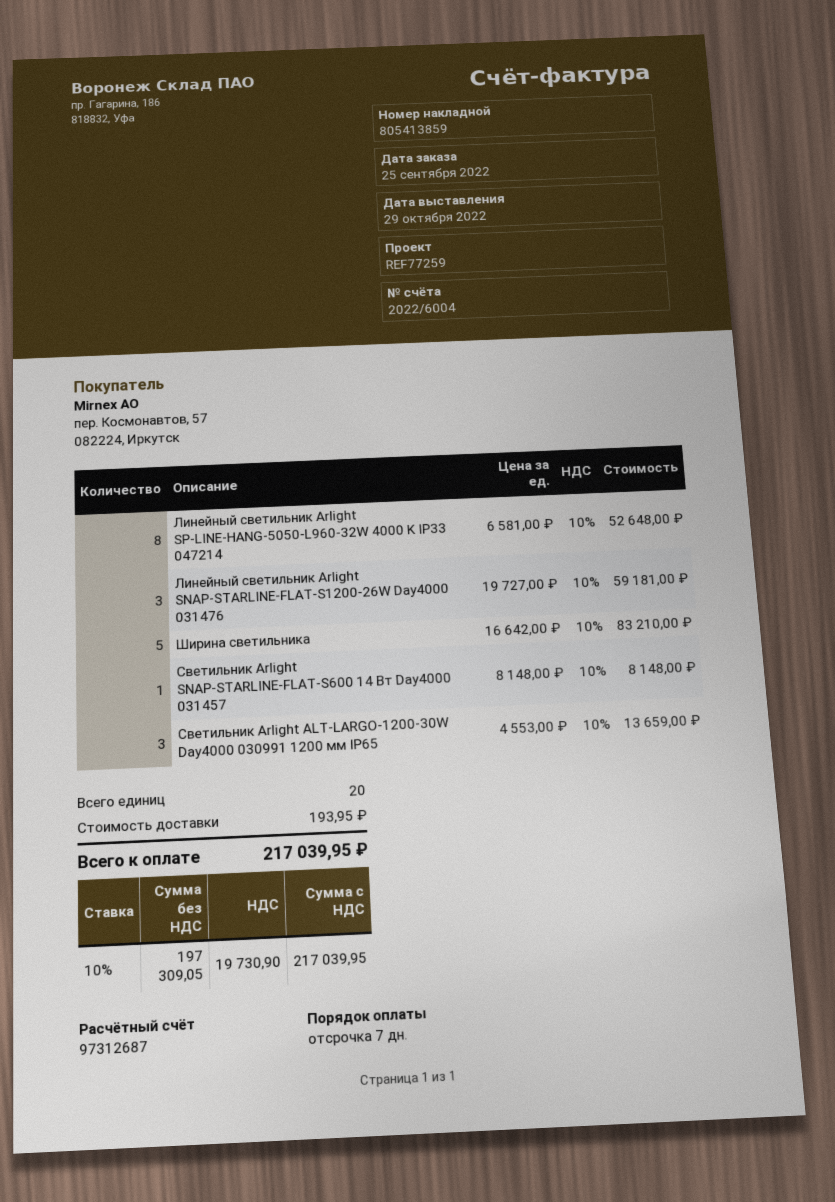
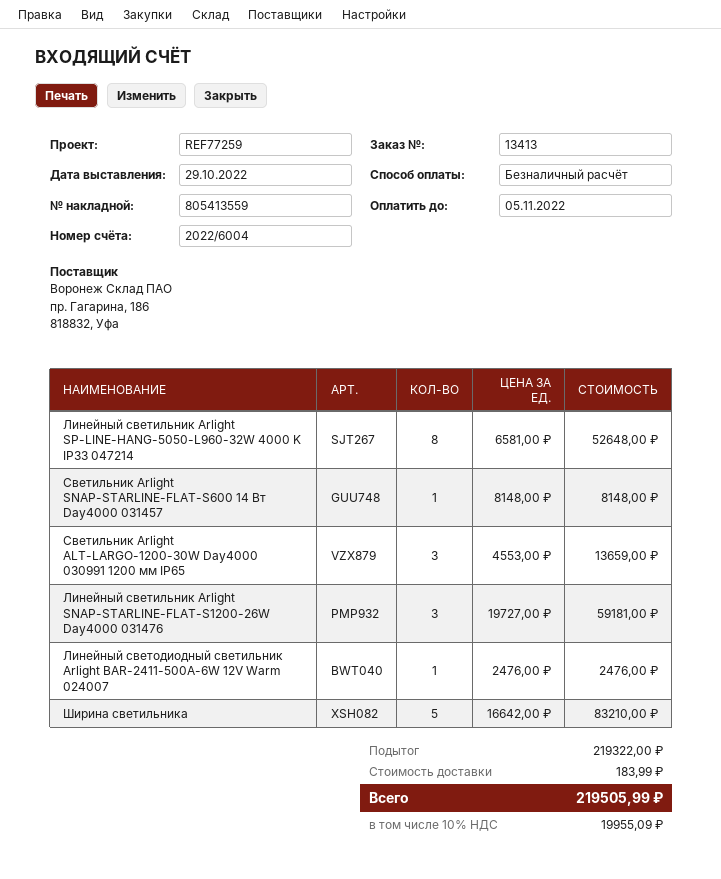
delivery note number: 805413859 -> 805413559
Линейный светодиодный светильник Arlight BAR-2411-500A-6W 12V Warm 024007: none -> 1 x 2476.00 = 2476.00
shipping: 193.95 -> 183.99
tax: 10% = 19730.90 -> 10% = 19955.09
total: 217039.95 -> 219505.99

